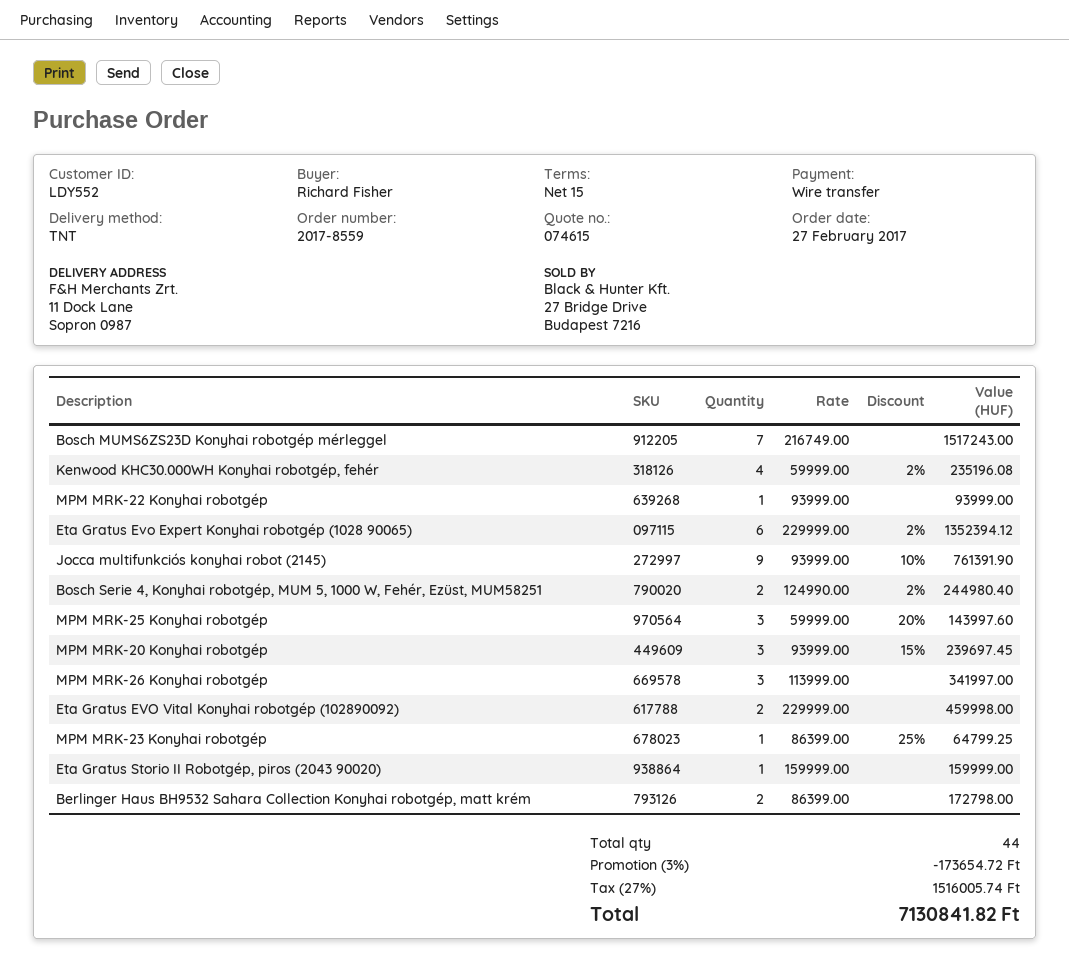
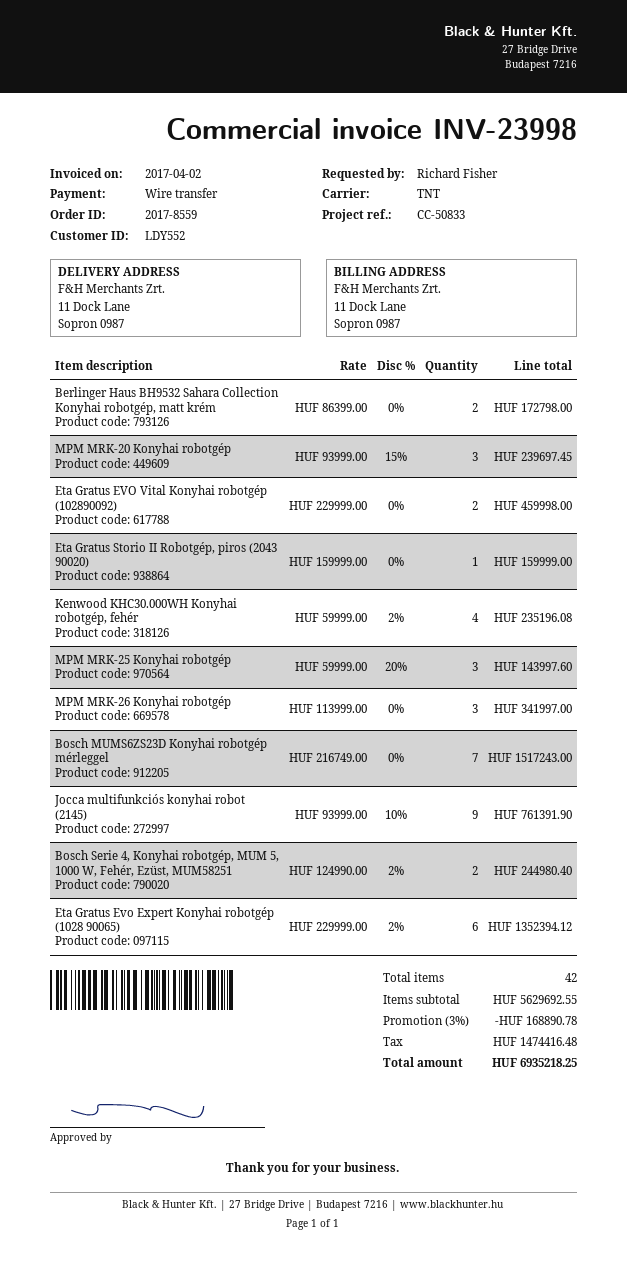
MPM MRK-22 Konyhai robotgép: 1 x 93999.00 = 93999.00 -> none
MPM MRK-23 Konyhai robotgép: 1 x 86399.00 - 25% = 64799.25 -> none
total quantity: 44 -> 42
discount: 3% = 173654.72 -> 3% = 168890.78
tax: 1516005.74 -> 1474416.48
total: 7130841.82 -> 6935218.25

